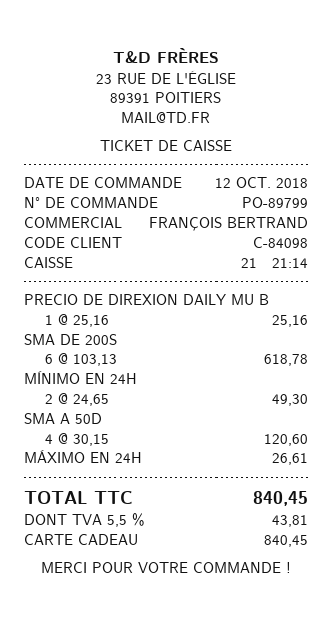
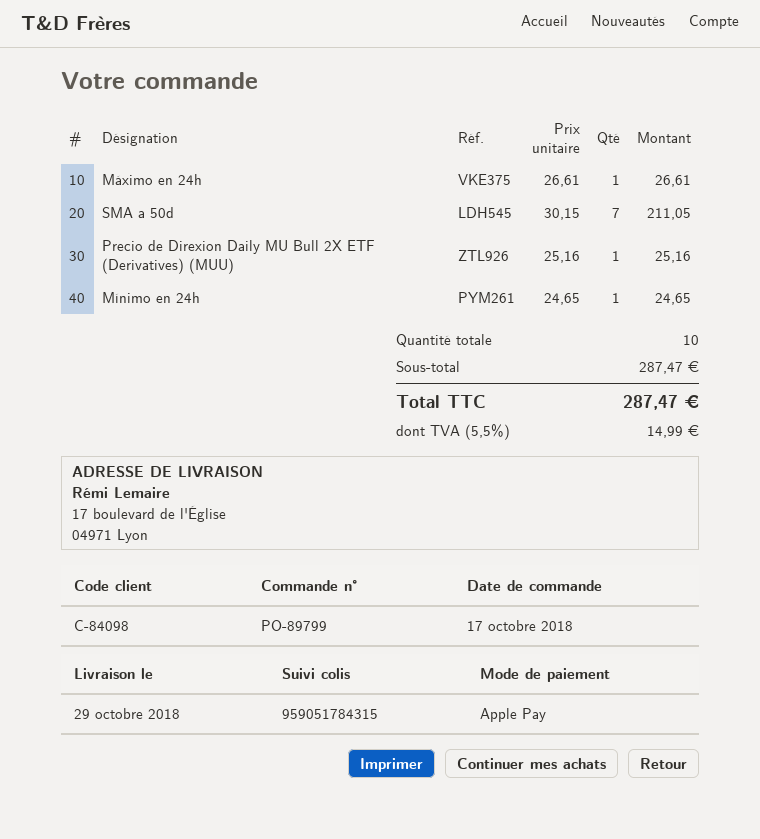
order date: 2018-10-12 -> 2018-10-17
payment method: gift card -> Apple Pay
SMA DE 200S: 6 x 103.13 = 618.78 -> none
MÍNIMO EN 24H: 2 x 24.65 = 49.30 -> 1 x 24.65 = 24.65
SMA A 50D: 4 x 30.15 = 120.60 -> 7 x 30.15 = 211.05
tax: 5.5% = 43.81 -> 5.5% = 14.99
total: 840.45 -> 287.47

